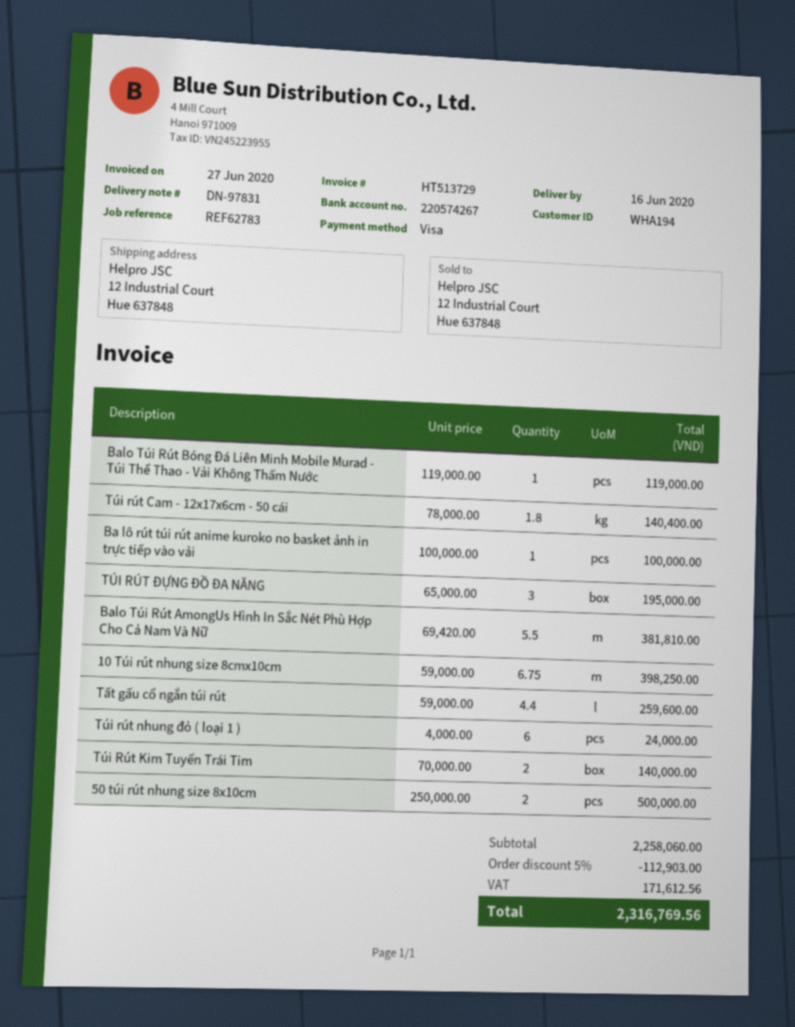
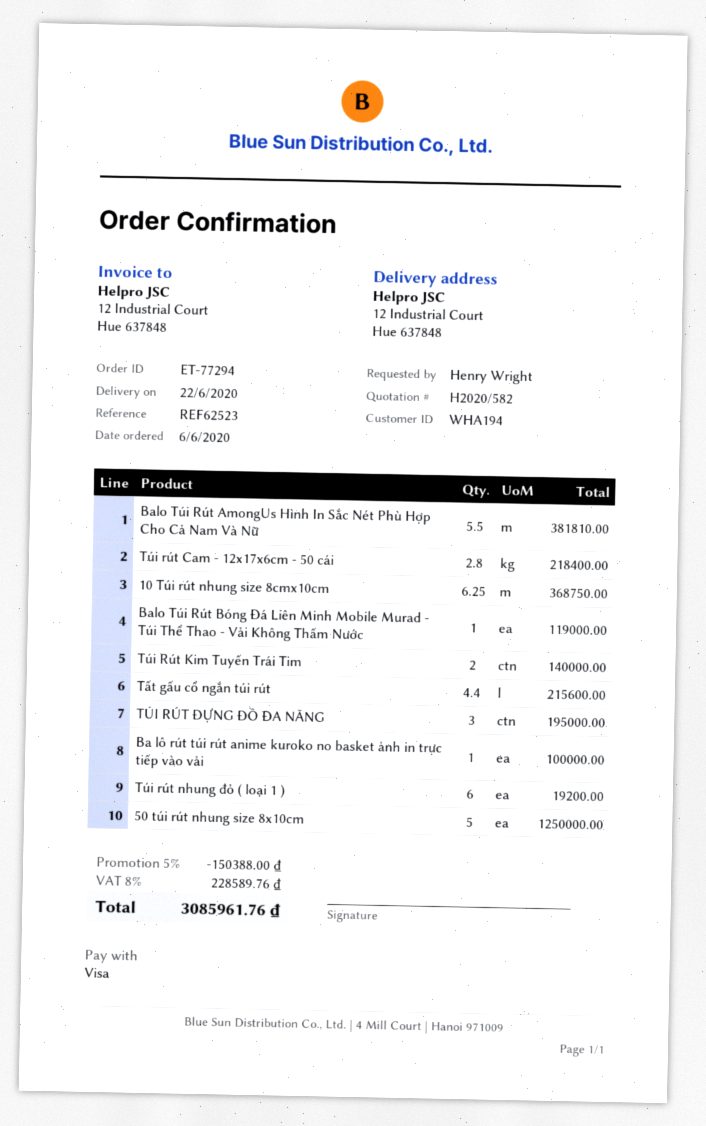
delivery date: 2020-06-16 -> 2020-06-22
reference: REF62783 -> REF62523
Túi rút Cam - 12x17x6cm - 50 cái: 1.8 for 140400.00 -> 2.8 for 218400.00
10 Túi rút nhung size 8cmx10cm: 6.75 for 398250.00 -> 6.25 for 368750.00
Tất gấu cổ ngắn túi rút: 4.4 for 259600.00 -> 4.4 for 215600.00
Túi rút nhung đỏ ( loại 1 ): 6 for 24000.00 -> 6 for 19200.00
50 túi rút nhung size 8x10cm: 2 for 500000.00 -> 5 for 1250000.00
discount: 5% = 112903.00 -> 5% = 150388.00
tax: 171612.56 -> 228589.76
total: 2316769.56 -> 3085961.76

